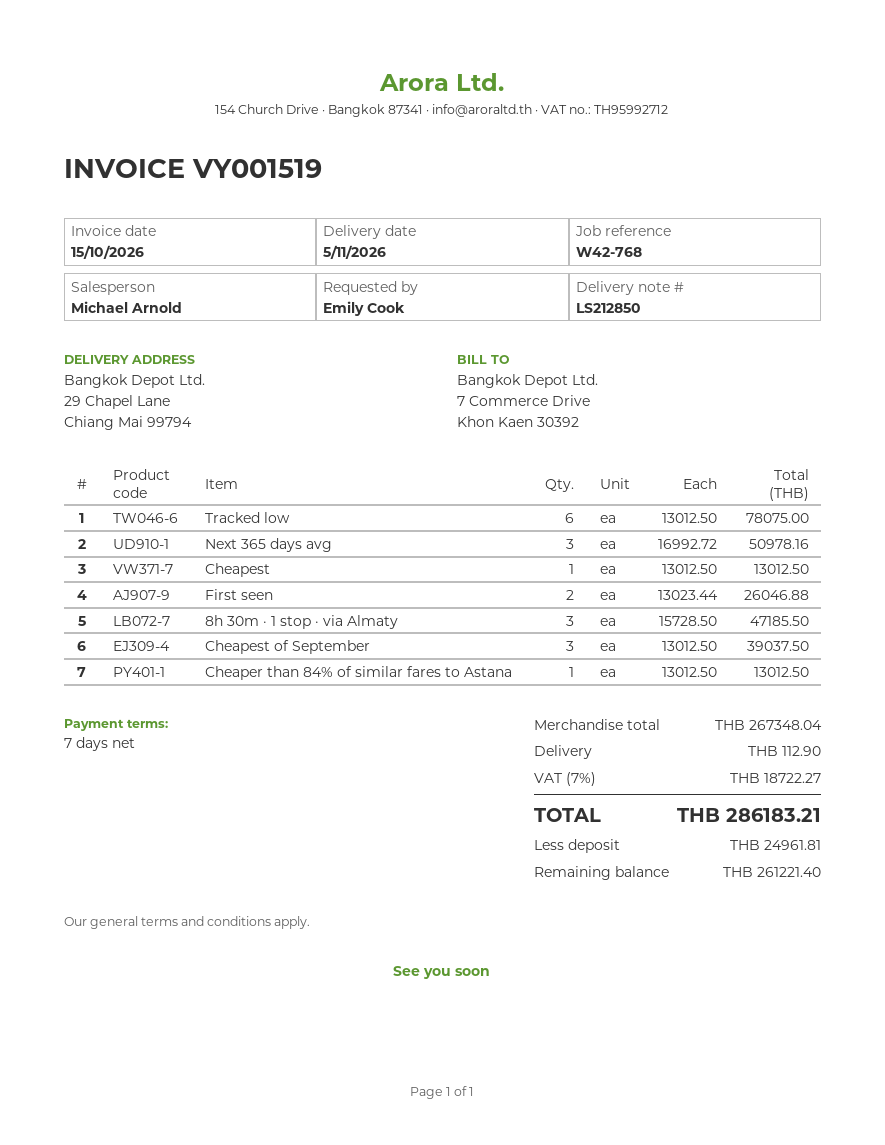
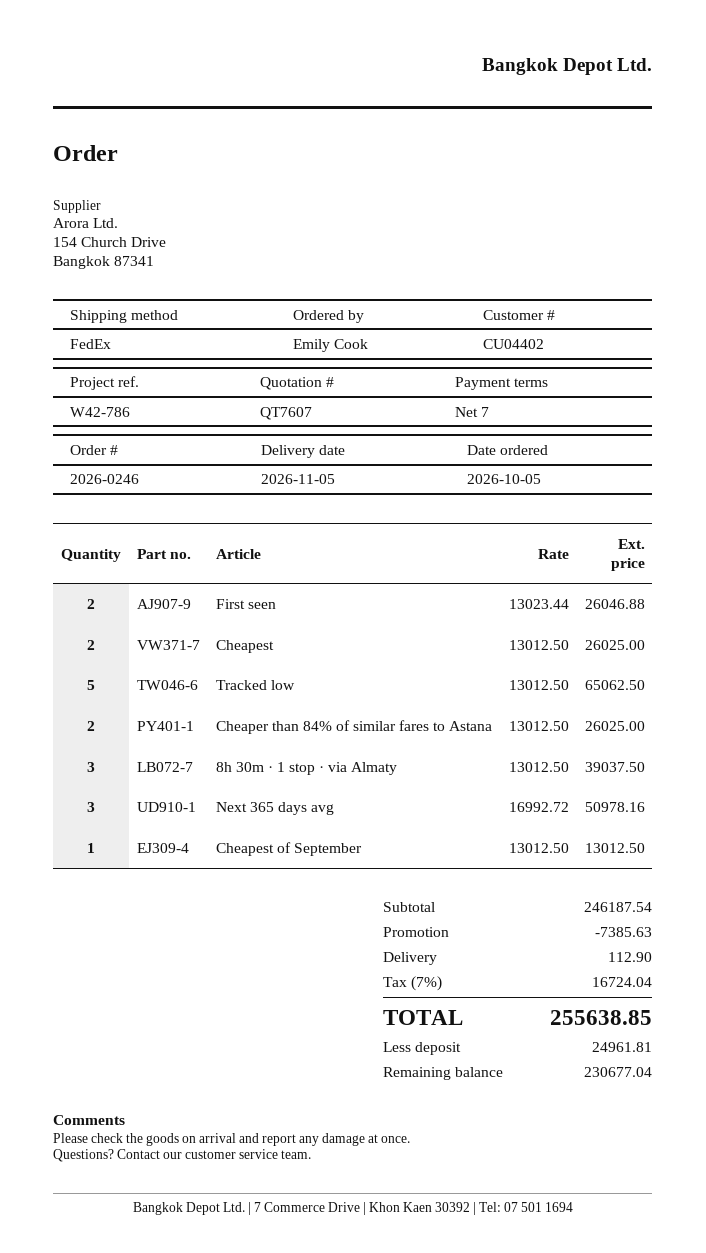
reference: W42-768 -> W42-786
Tracked low: 6 x 13012.50 = 78075.00 -> 5 x 13012.50 = 65062.50
Cheapest: 1 x 13012.50 = 13012.50 -> 2 x 13012.50 = 26025.00
8h 30m · 1 stop · via Almaty: 3 x 15728.50 = 47185.50 -> 3 x 13012.50 = 39037.50
Cheapest of September: 3 x 13012.50 = 39037.50 -> 1 x 13012.50 = 13012.50
Cheaper than 84% of similar fares to Astana: 1 x 13012.50 = 13012.50 -> 2 x 13012.50 = 26025.00
subtotal: 267348.04 -> 246187.54
discount: none -> 7385.63
tax: 7% = 18722.27 -> 7% = 16724.04
total: 286183.21 -> 255638.85
balance: 261221.40 -> 230677.04

